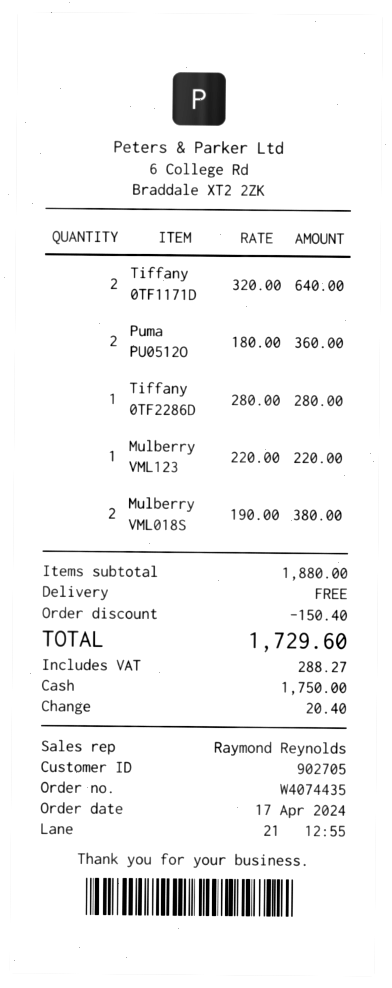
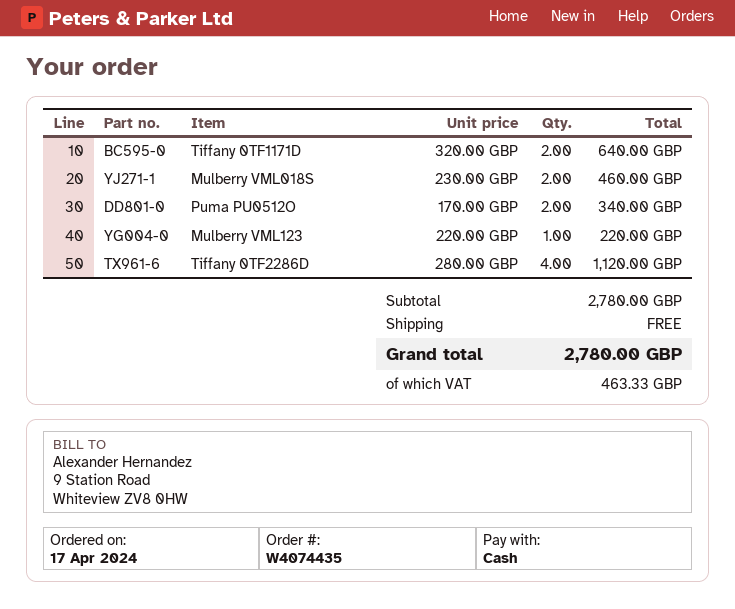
Puma PU0512O: 2 x 180.00 = 360.00 -> 2 x 170.00 = 340.00
Tiffany 0TF2286D: 1 x 280.00 = 280.00 -> 4 x 280.00 = 1120.00
Mulberry VML018S: 2 x 190.00 = 380.00 -> 2 x 230.00 = 460.00
subtotal: 1880.00 -> 2780.00
discount: 150.40 -> none
tax: 288.27 -> 463.33
total: 1729.60 -> 2780.00

